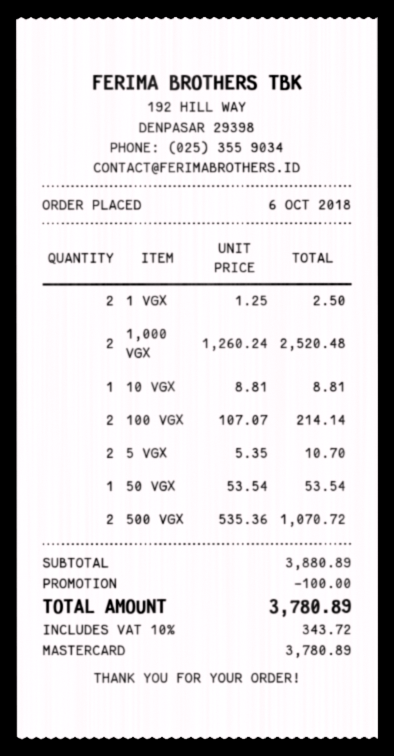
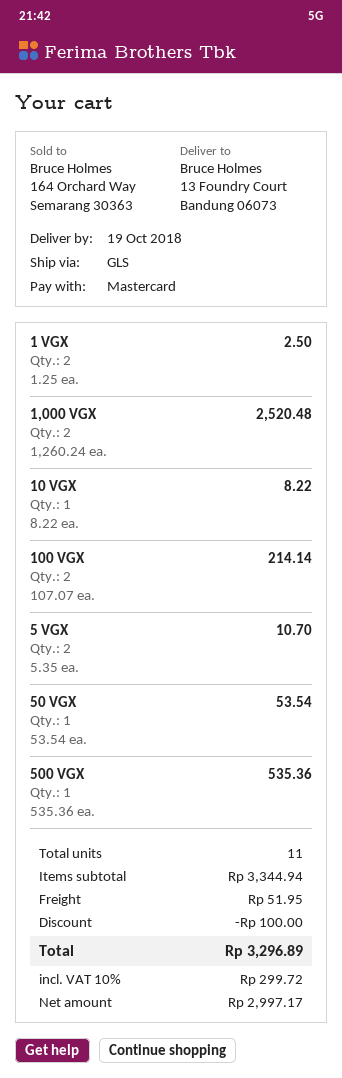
10 VGX: 1 x 8.81 = 8.81 -> 1 x 8.22 = 8.22
500 VGX: 2 x 535.36 = 1070.72 -> 1 x 535.36 = 535.36
subtotal: 3880.89 -> 3344.94
shipping: none -> 51.95
tax: 10% = 343.72 -> 10% = 299.72
total: 3780.89 -> 3296.89

